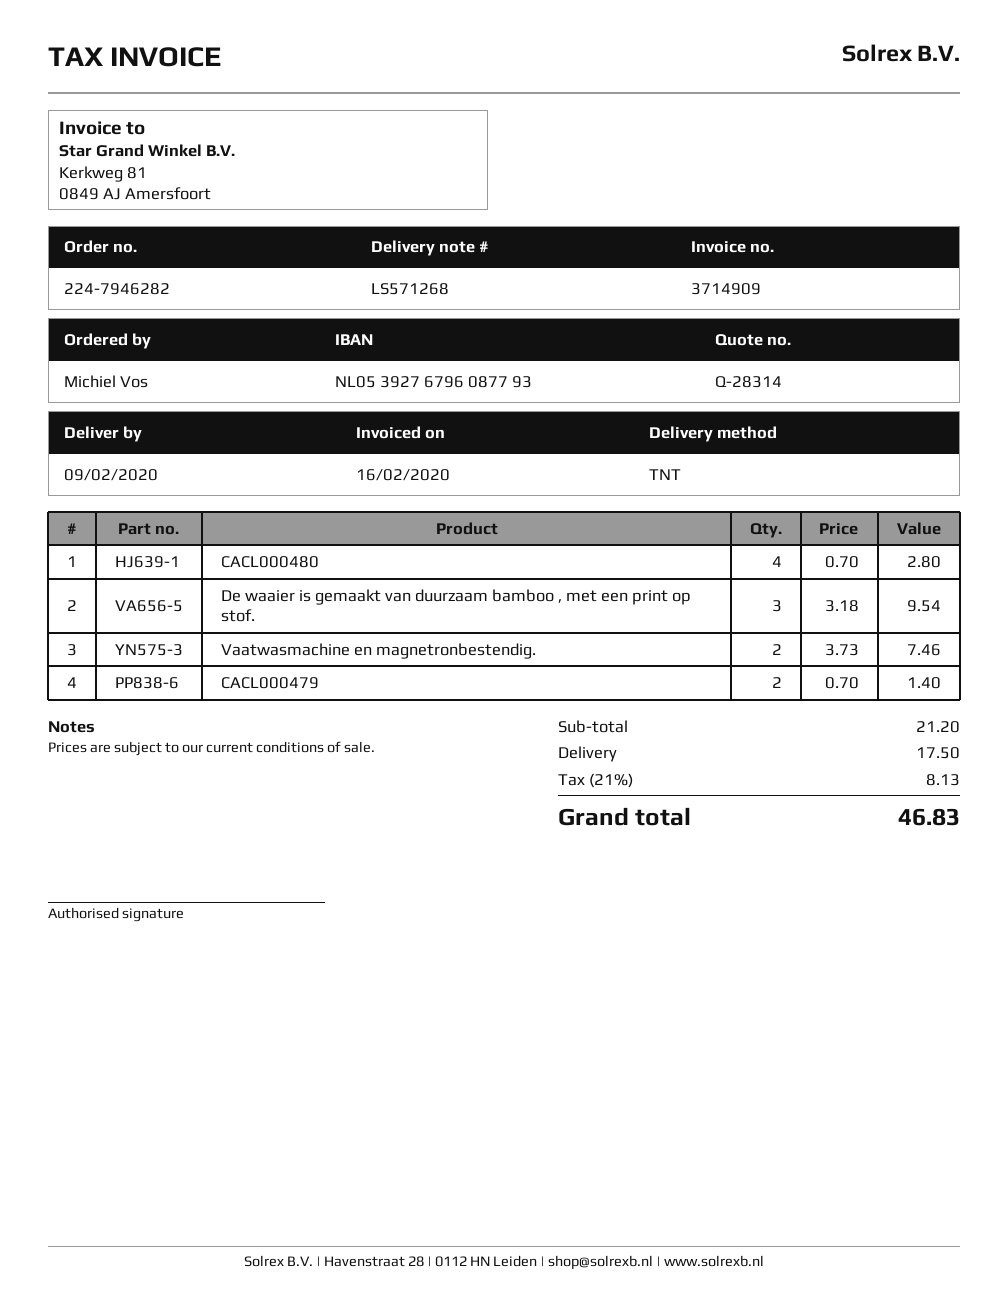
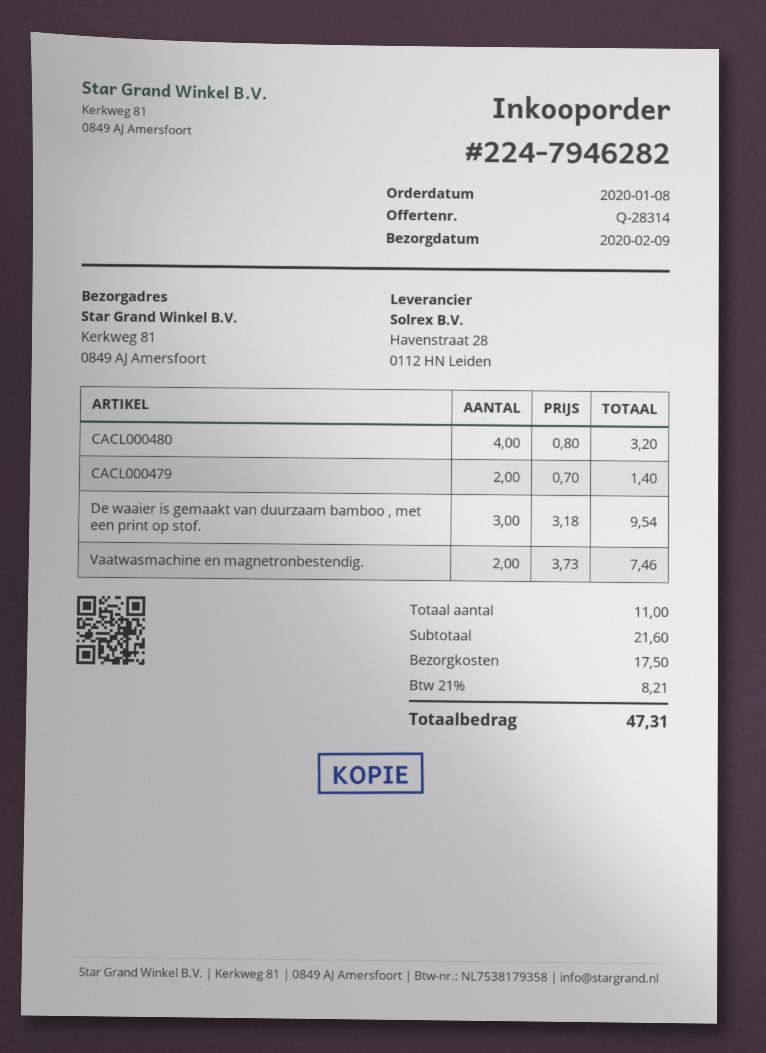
CACL000480: 4 x 0.70 = 2.80 -> 4 x 0.80 = 3.20
subtotal: 21.20 -> 21.60
tax: 21% = 8.13 -> 21% = 8.21
total: 46.83 -> 47.31

